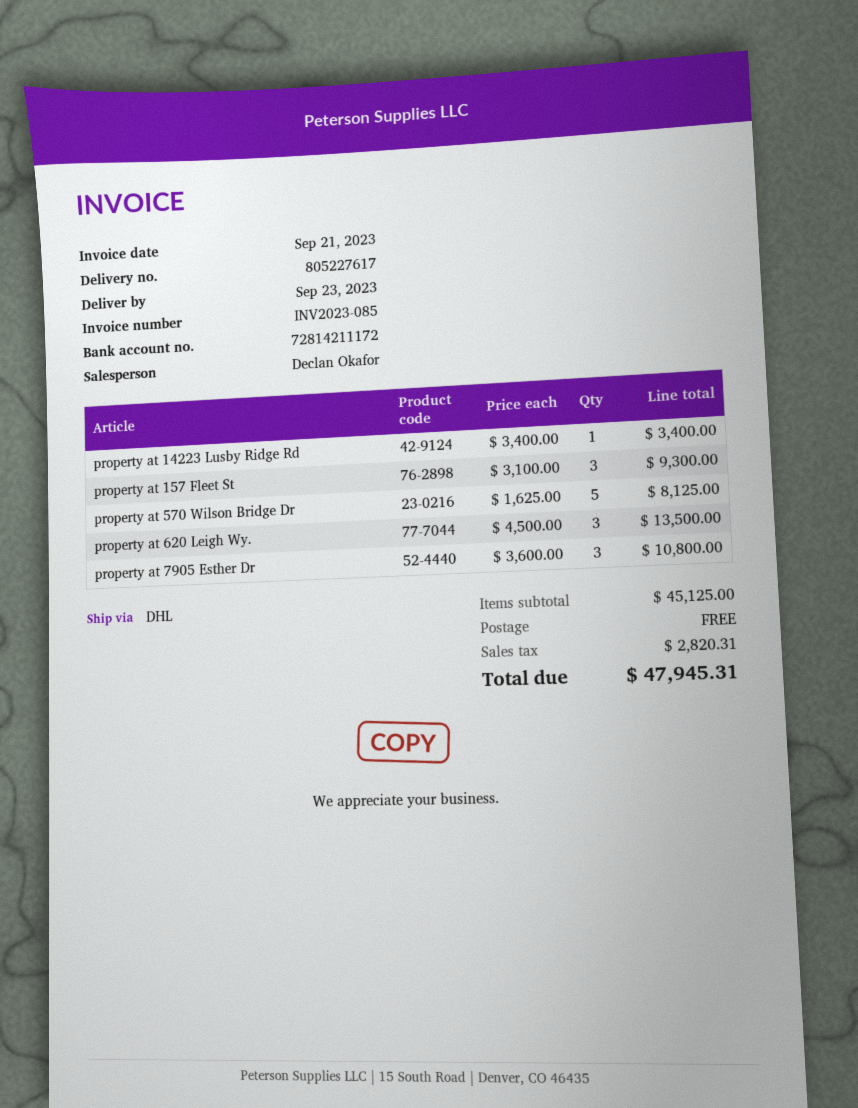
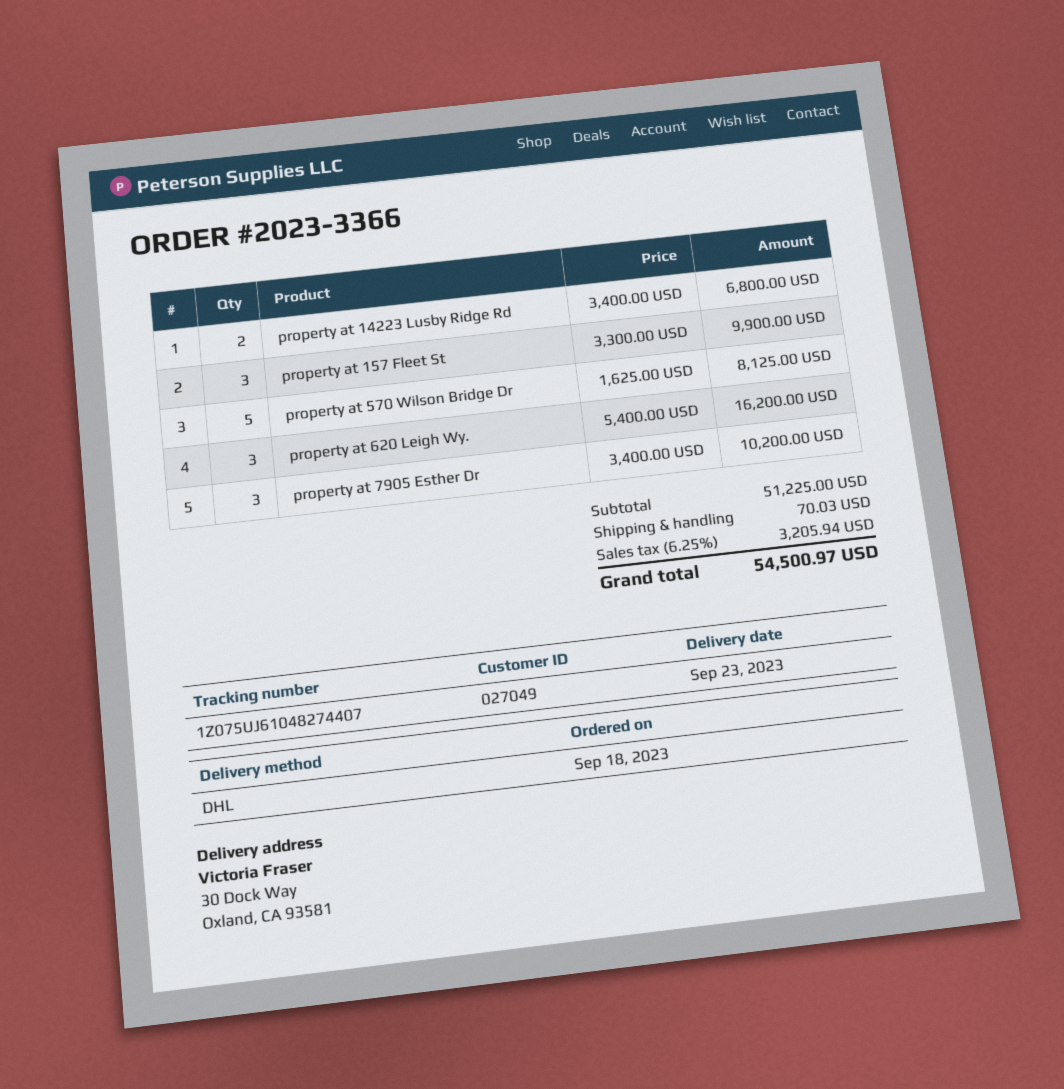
property at 14223 Lusby Ridge Rd: 1 x 3400.00 = 3400.00 -> 2 x 3400.00 = 6800.00
property at 157 Fleet St: 3 x 3100.00 = 9300.00 -> 3 x 3300.00 = 9900.00
property at 620 Leigh Wy.: 3 x 4500.00 = 13500.00 -> 3 x 5400.00 = 16200.00
property at 7905 Esther Dr: 3 x 3600.00 = 10800.00 -> 3 x 3400.00 = 10200.00
subtotal: 45125.00 -> 51225.00
shipping: 0.00 -> 70.03
tax: 2820.31 -> 3205.94
total: 47945.31 -> 54500.97

